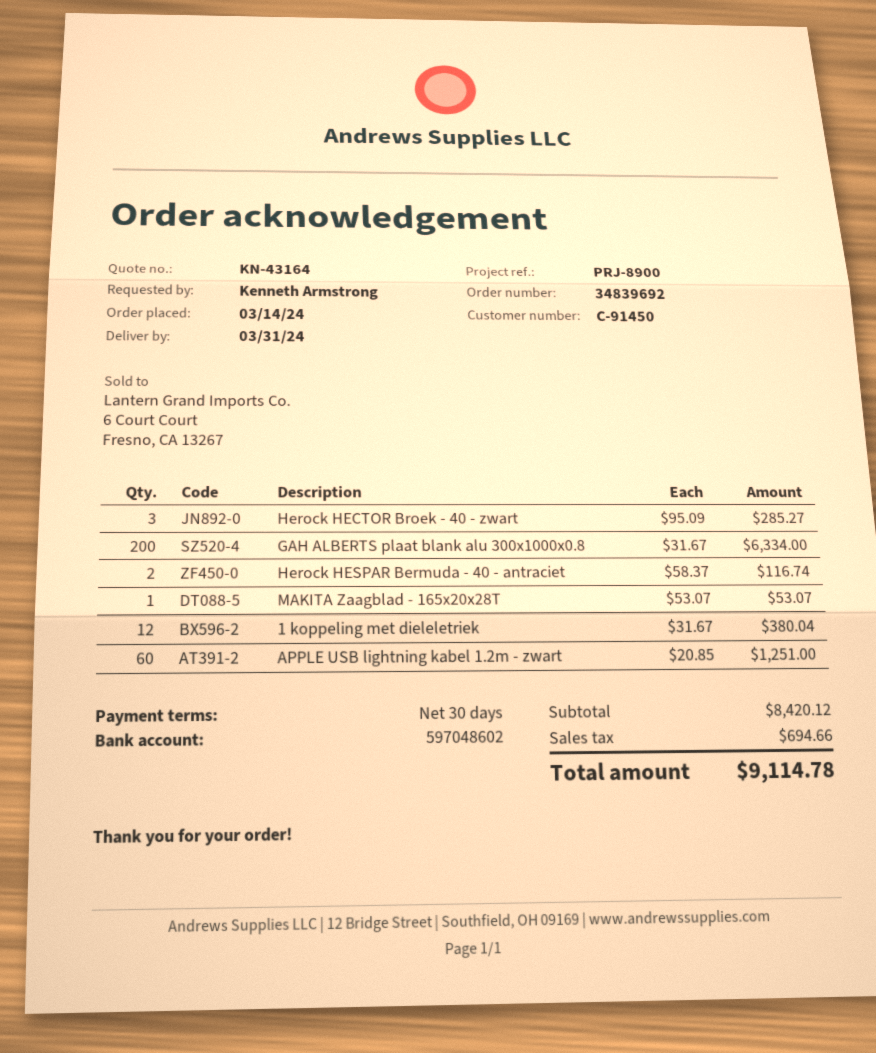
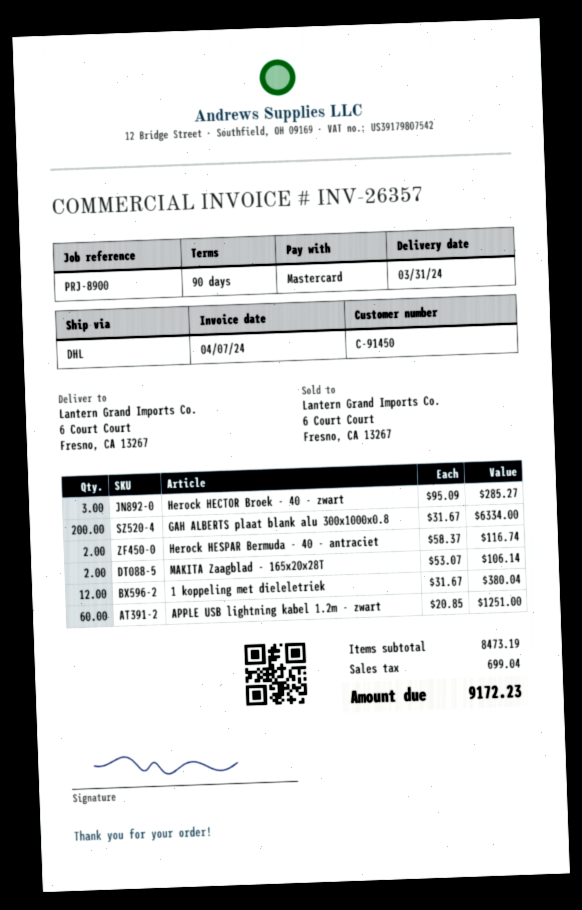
payment terms: 30 days -> 90 days
MAKITA Zaagblad - 165x20x28T: 1 x 53.07 = 53.07 -> 2 x 53.07 = 106.14
subtotal: 8420.12 -> 8473.19
tax: 694.66 -> 699.04
total: 9114.78 -> 9172.23

